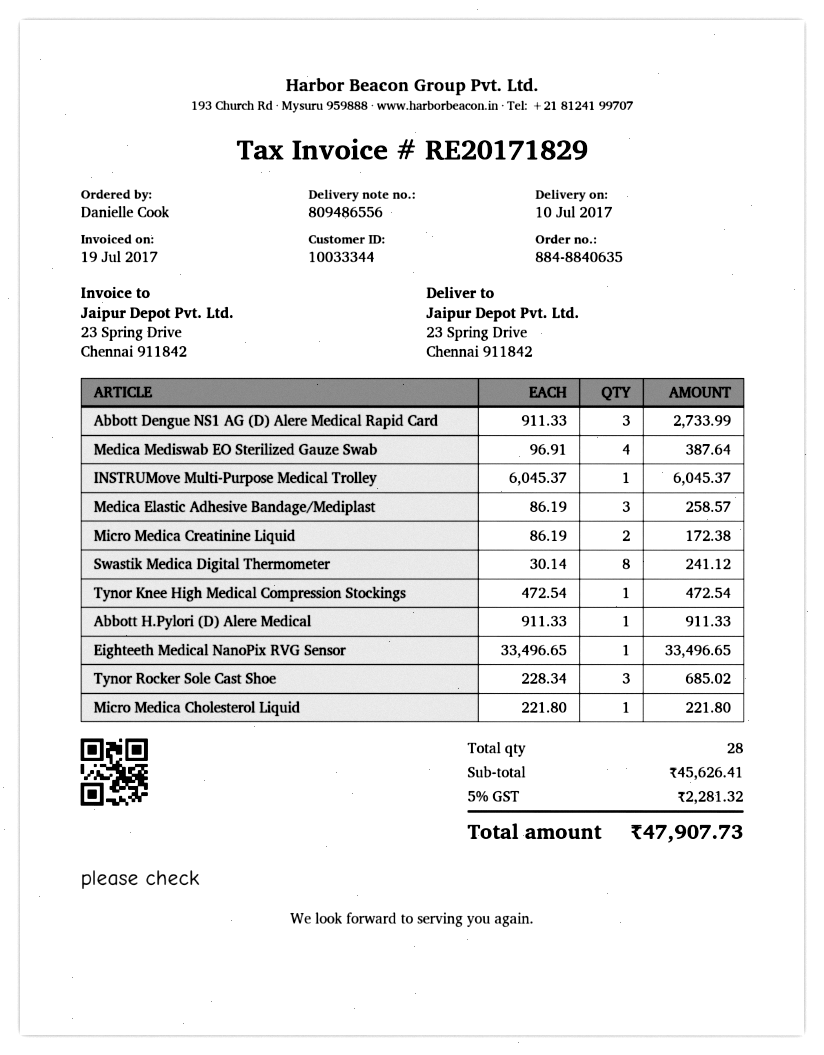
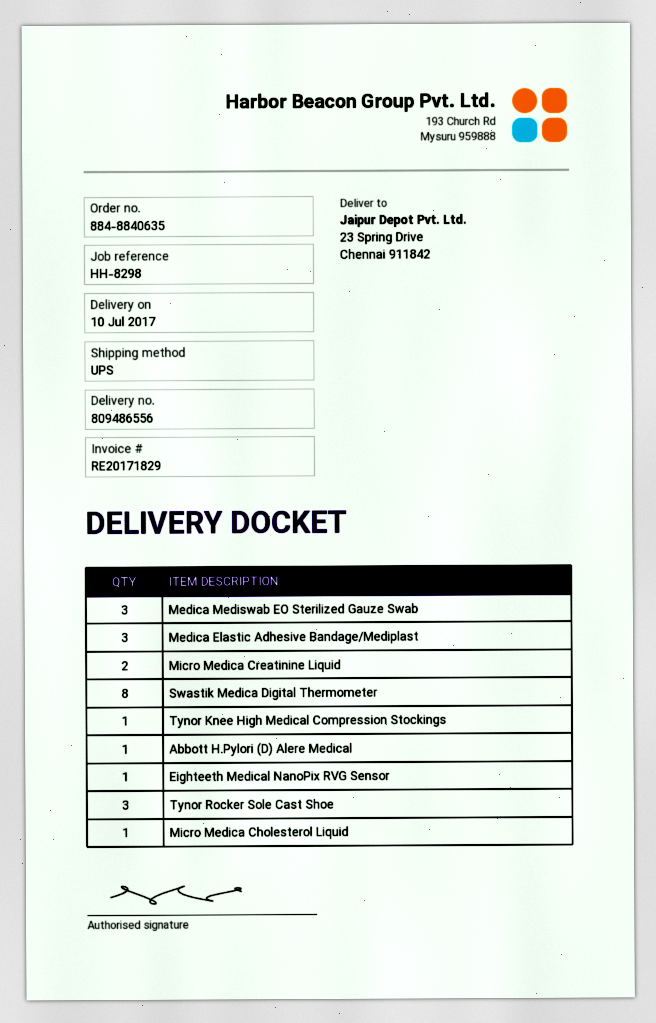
Abbott Dengue NS1 AG (D) Alere Medical Rapid Card: 3 -> none
Medica Mediswab EO Sterilized Gauze Swab: 4 -> 3
INSTRUMove Multi-Purpose Medical Trolley: 1 -> none

